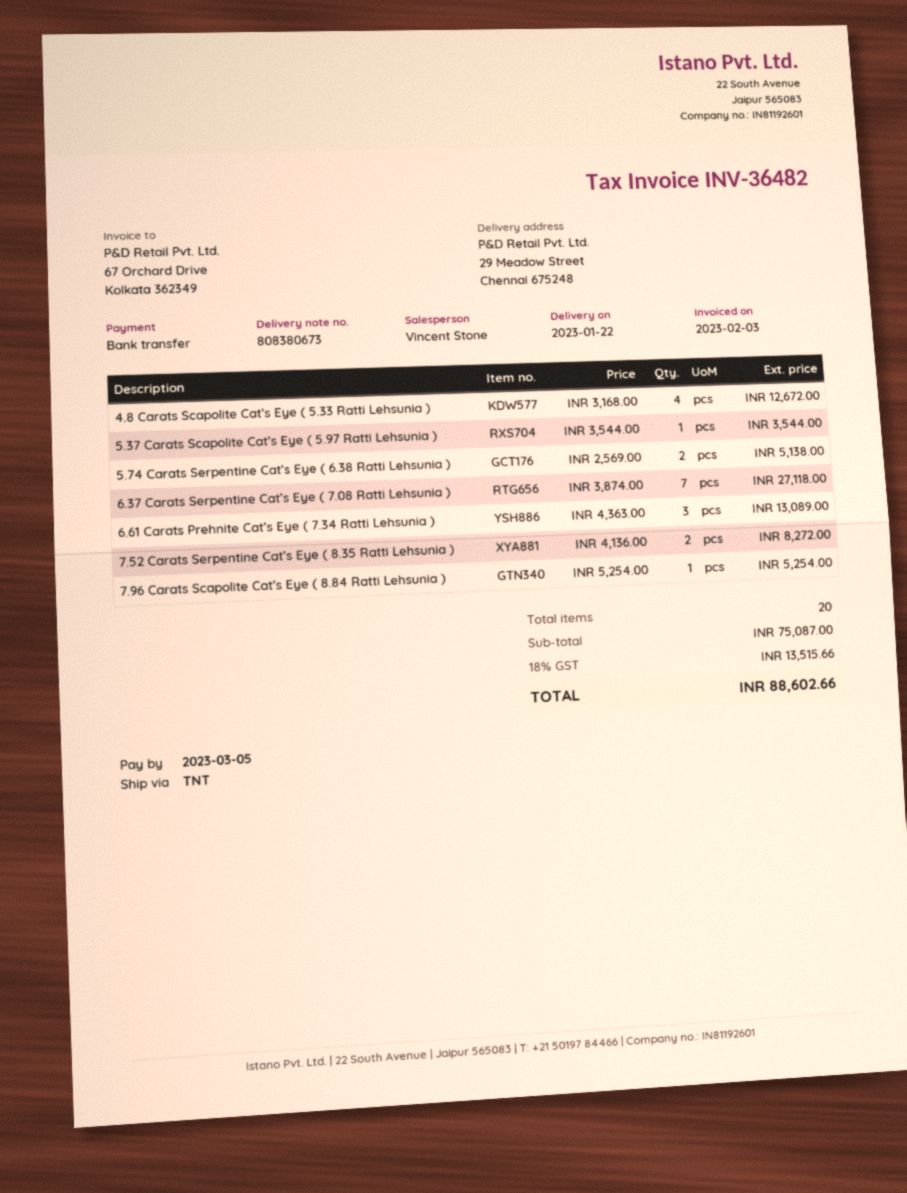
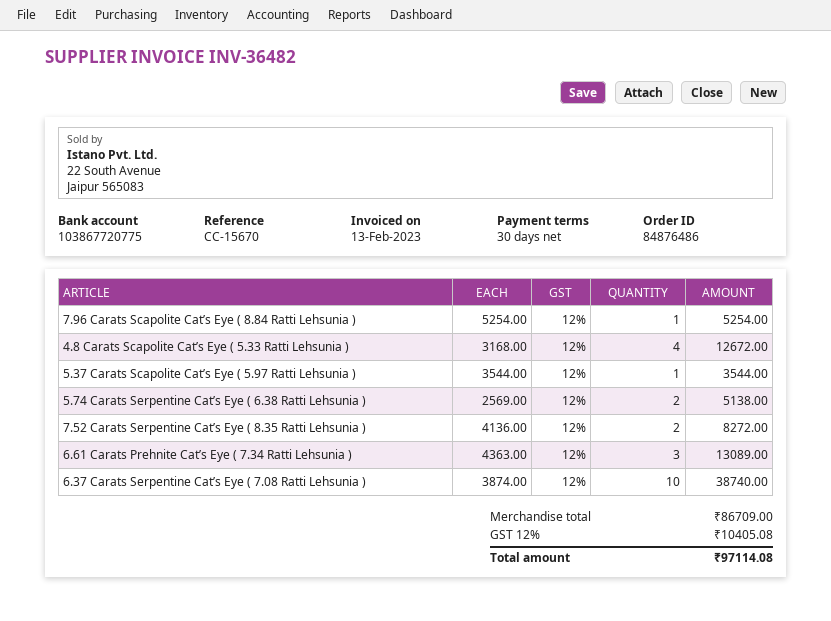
invoice date: 2023-02-03 -> 2023-02-13
6.37 Carats Serpentine Cat’s Eye ( 7.08 Ratti Lehsunia ): 7 x 3874.00 = 27118.00 -> 10 x 3874.00 = 38740.00
subtotal: 75087.00 -> 86709.00
tax: 18% = 13515.66 -> 12% = 10405.08
total: 88602.66 -> 97114.08

